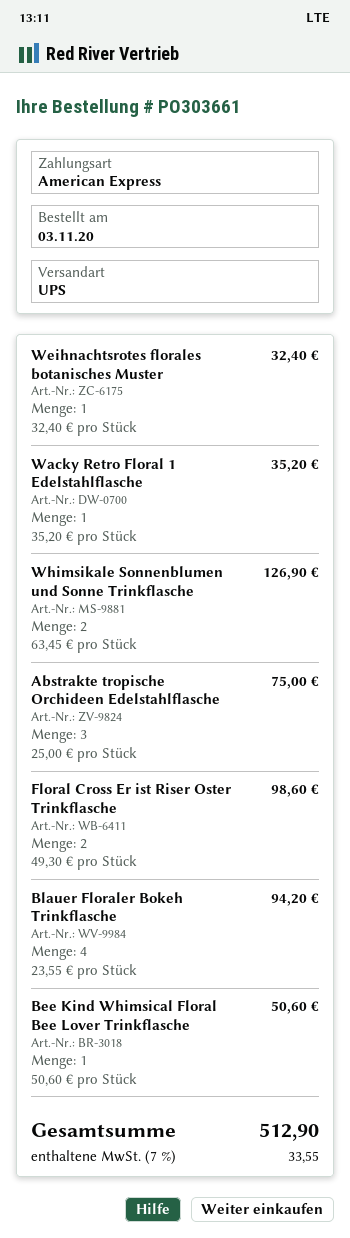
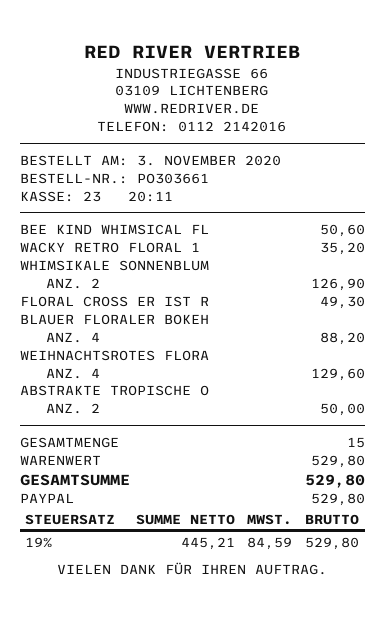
payment method: American Express -> PayPal
Weihnachtsrotes florales botanisches Muster: 1 for 32.40 -> 4 for 129.60
Abstrakte tropische Orchideen Edelstahlflasche: 3 for 75.00 -> 2 for 50.00
Floral Cross Er ist Riser Oster Trinkflasche: 2 for 98.60 -> 1 for 49.30
Blauer Floraler Bokeh Trinkflasche: 4 for 94.20 -> 4 for 88.20
tax: 7% = 33.55 -> 19% = 84.59
total: 512.90 -> 529.80

